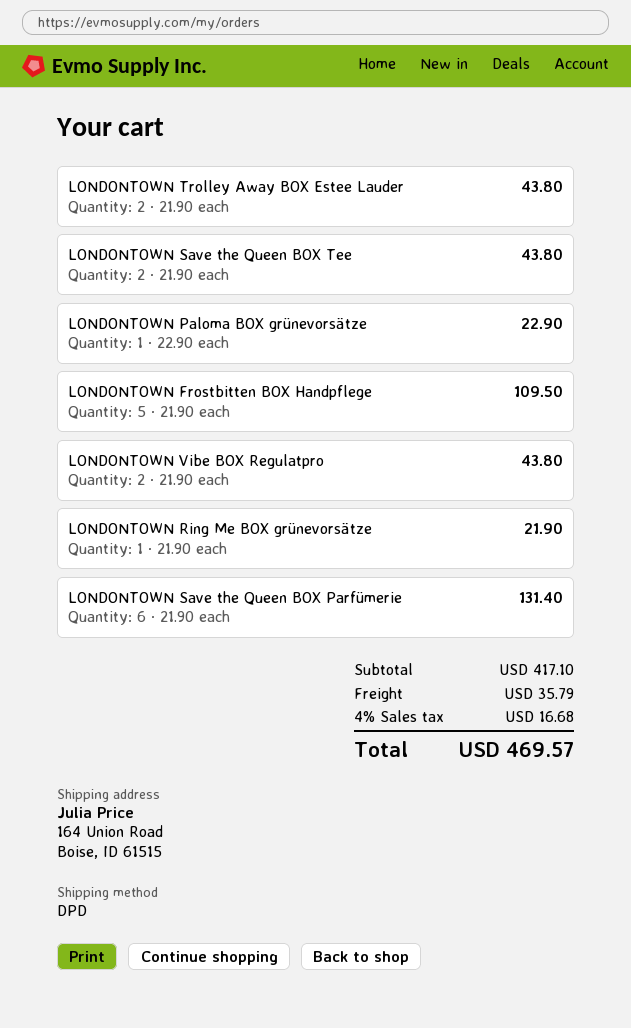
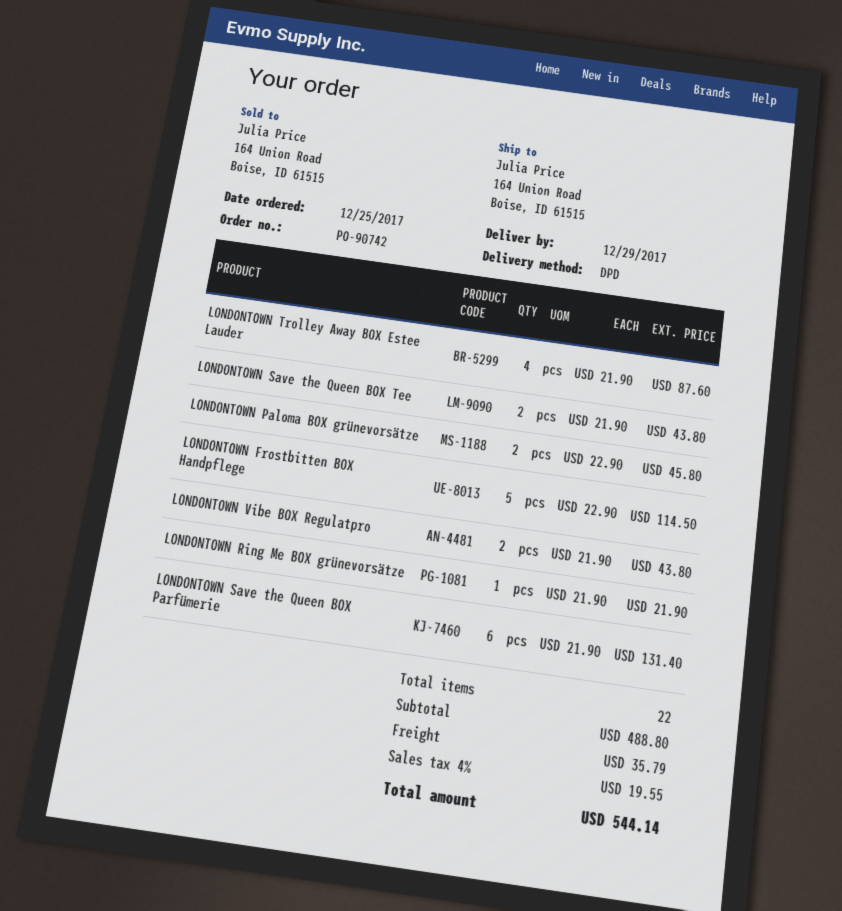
LONDONTOWN Trolley Away BOX Estee Lauder: 2 x 21.90 = 43.80 -> 4 x 21.90 = 87.60
LONDONTOWN Paloma BOX grünevorsätze: 1 x 22.90 = 22.90 -> 2 x 22.90 = 45.80
LONDONTOWN Frostbitten BOX Handpflege: 5 x 21.90 = 109.50 -> 5 x 22.90 = 114.50
subtotal: 417.10 -> 488.80
tax: 4% = 16.68 -> 4% = 19.55
total: 469.57 -> 544.14

